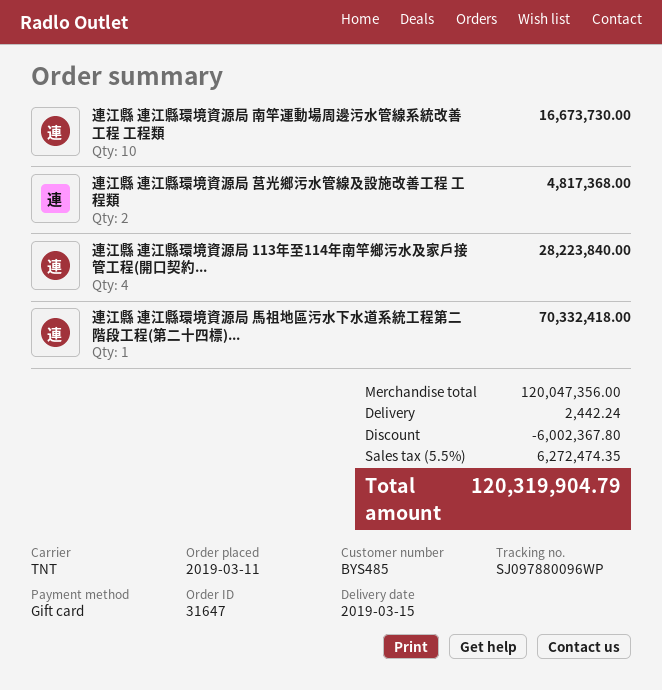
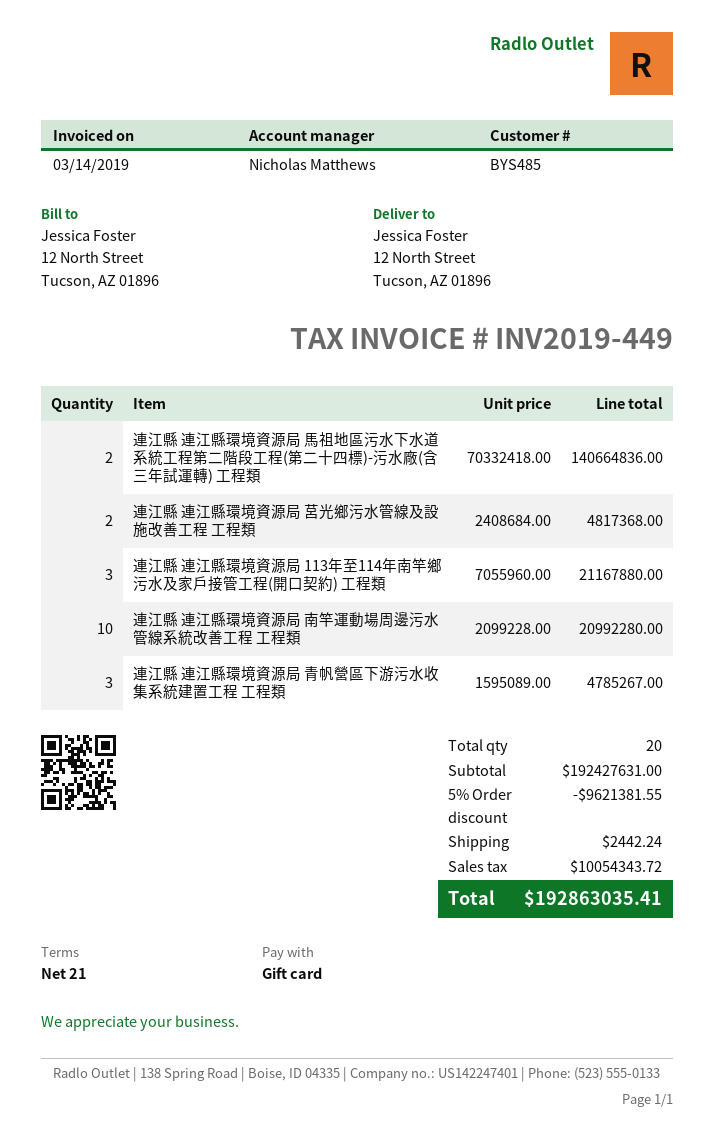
連江縣 連江縣環境資源局 南竿運動場周邊污水管線系統改善工程 工程類: 10 for 16673730.00 -> 10 for 20992280.00
連江縣 連江縣環境資源局 113年至114年南竿鄉污水及家戶接管工程(開口契約...: 4 for 28223840.00 -> 3 for 21167880.00
連江縣 連江縣環境資源局 馬祖地區污水下水道系統工程第二階段工程(第二十四標)...: 1 for 70332418.00 -> 2 for 140664836.00
連江縣 連江縣環境資源局 青帆營區下游污水收集系統建置工程 工程類: none -> 3 for 4785267.00
subtotal: 120047356.00 -> 192427631.00
discount: 6002367.80 -> 9621381.55
tax: 6272474.35 -> 10054343.72
total: 120319904.79 -> 192863035.41

